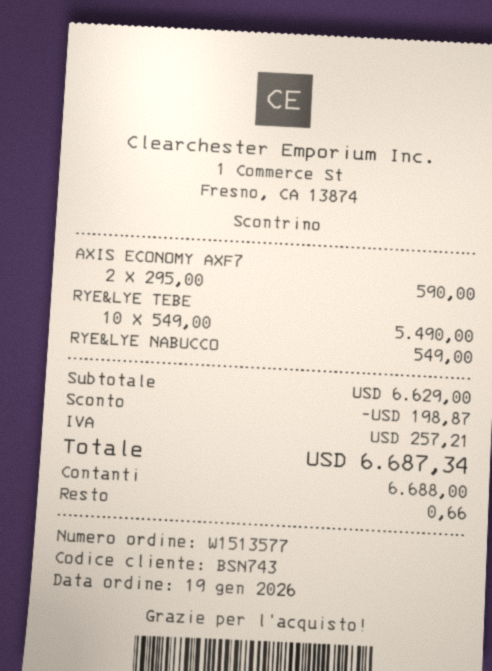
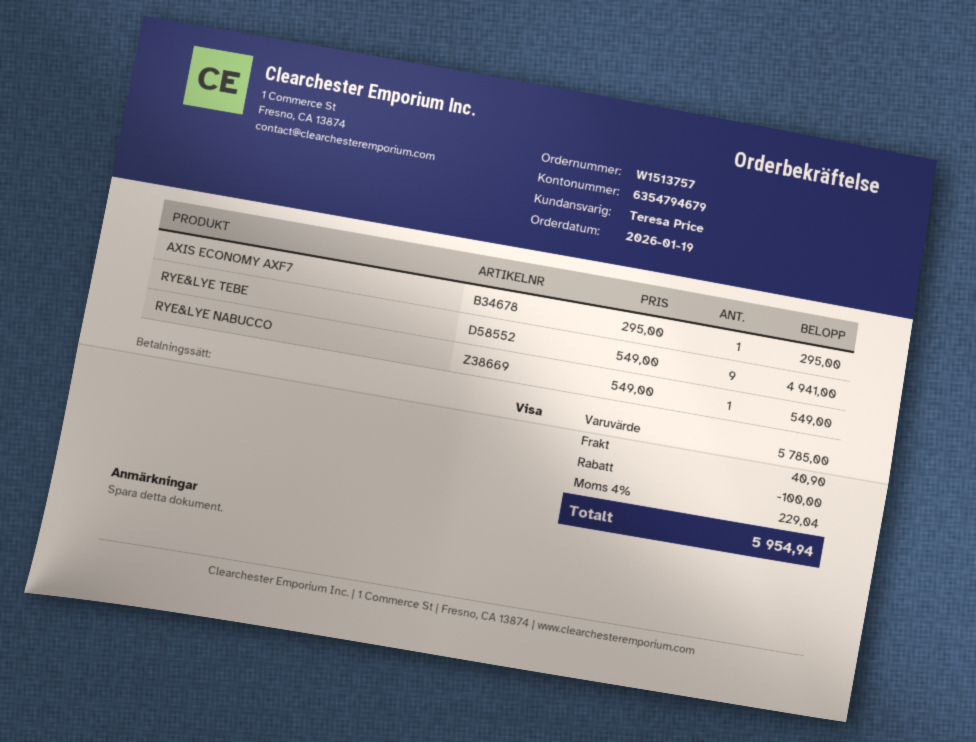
order number: W1513577 -> W1513757
payment method: cash -> Visa
AXIS ECONOMY AXF7: 2 x 295.00 = 590.00 -> 1 x 295.00 = 295.00
RYE&LYE TEBE: 10 x 549.00 = 5490.00 -> 9 x 549.00 = 4941.00
subtotal: 6629.00 -> 5785.00
discount: 198.87 -> 100.00
shipping: none -> 40.90
tax: 257.21 -> 229.04
total: 6687.34 -> 5954.94

